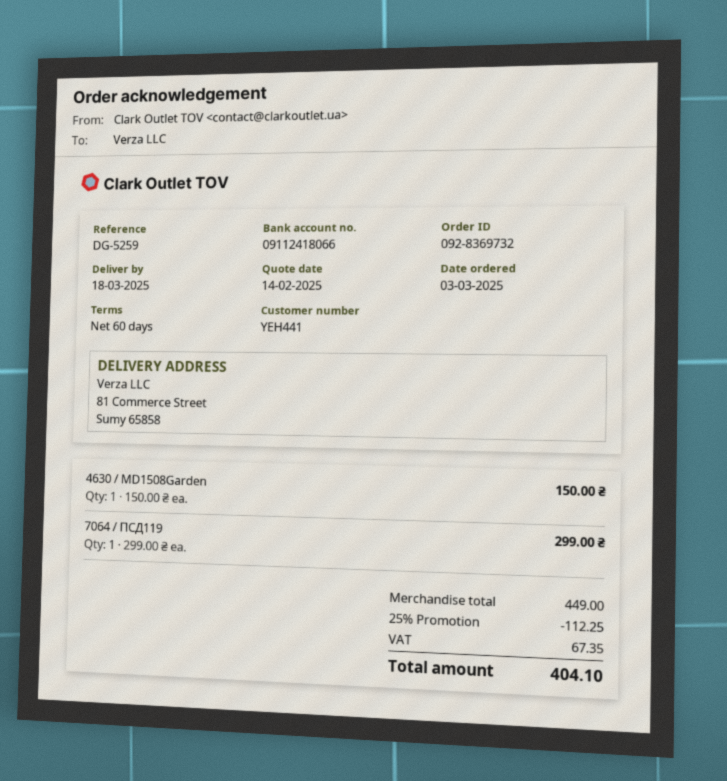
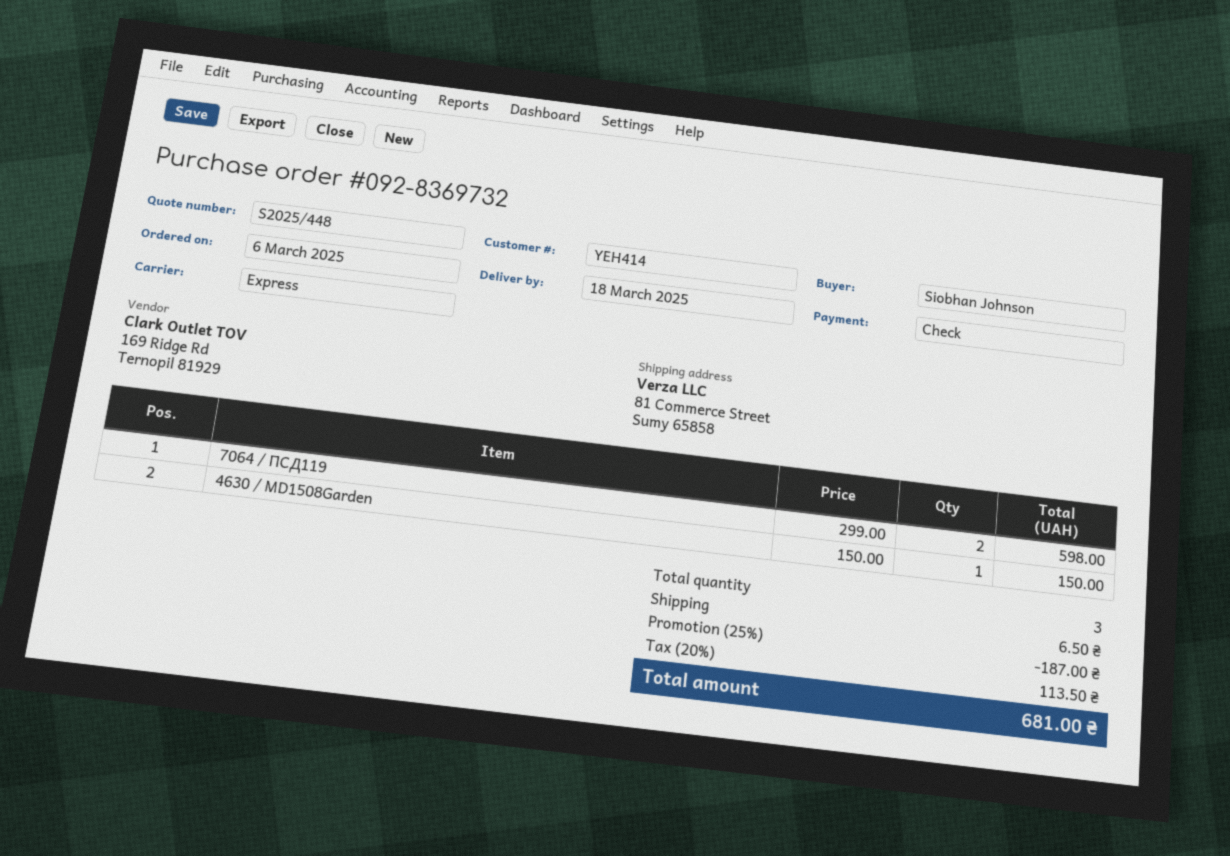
order date: 2025-03-03 -> 2025-03-06
customer number: YEH441 -> YEH414
7064 / ПСД119: 1 x 299.00 = 299.00 -> 2 x 299.00 = 598.00
discount: 25% = 112.25 -> 25% = 187.00
shipping: none -> 6.50
tax: 67.35 -> 113.50
total: 404.10 -> 681.00

